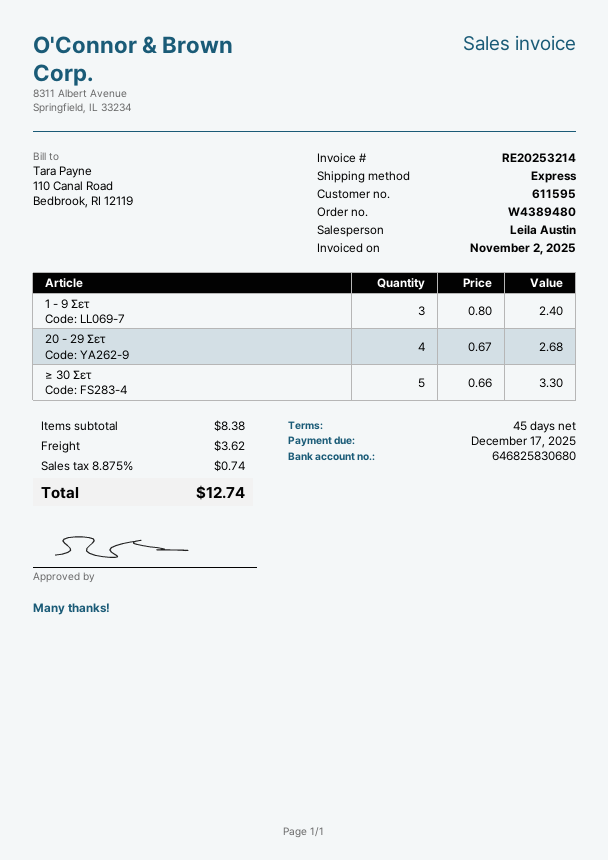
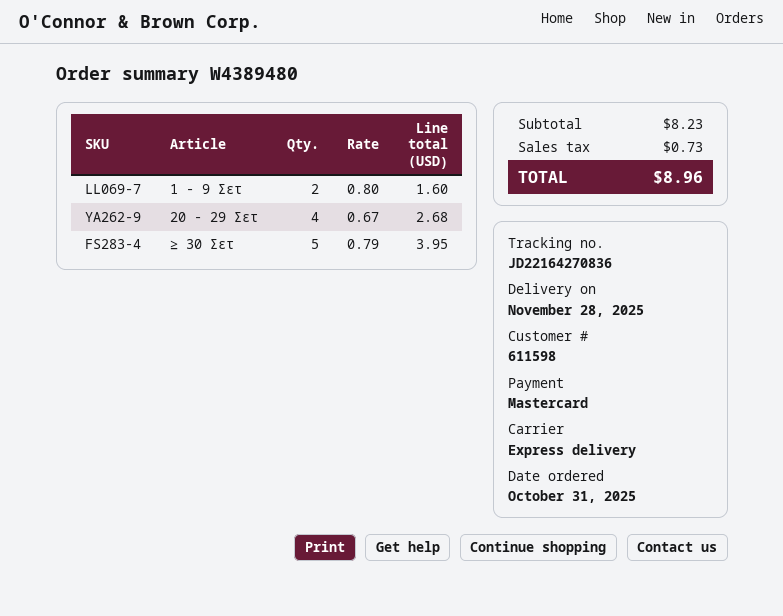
customer number: 611595 -> 611598
1 - 9 Σετ: 3 x 0.80 = 2.40 -> 2 x 0.80 = 1.60
≥ 30 Σετ: 5 x 0.66 = 3.30 -> 5 x 0.79 = 3.95
subtotal: 8.38 -> 8.23
shipping: 3.62 -> none
tax: 0.74 -> 0.73
total: 12.74 -> 8.96

